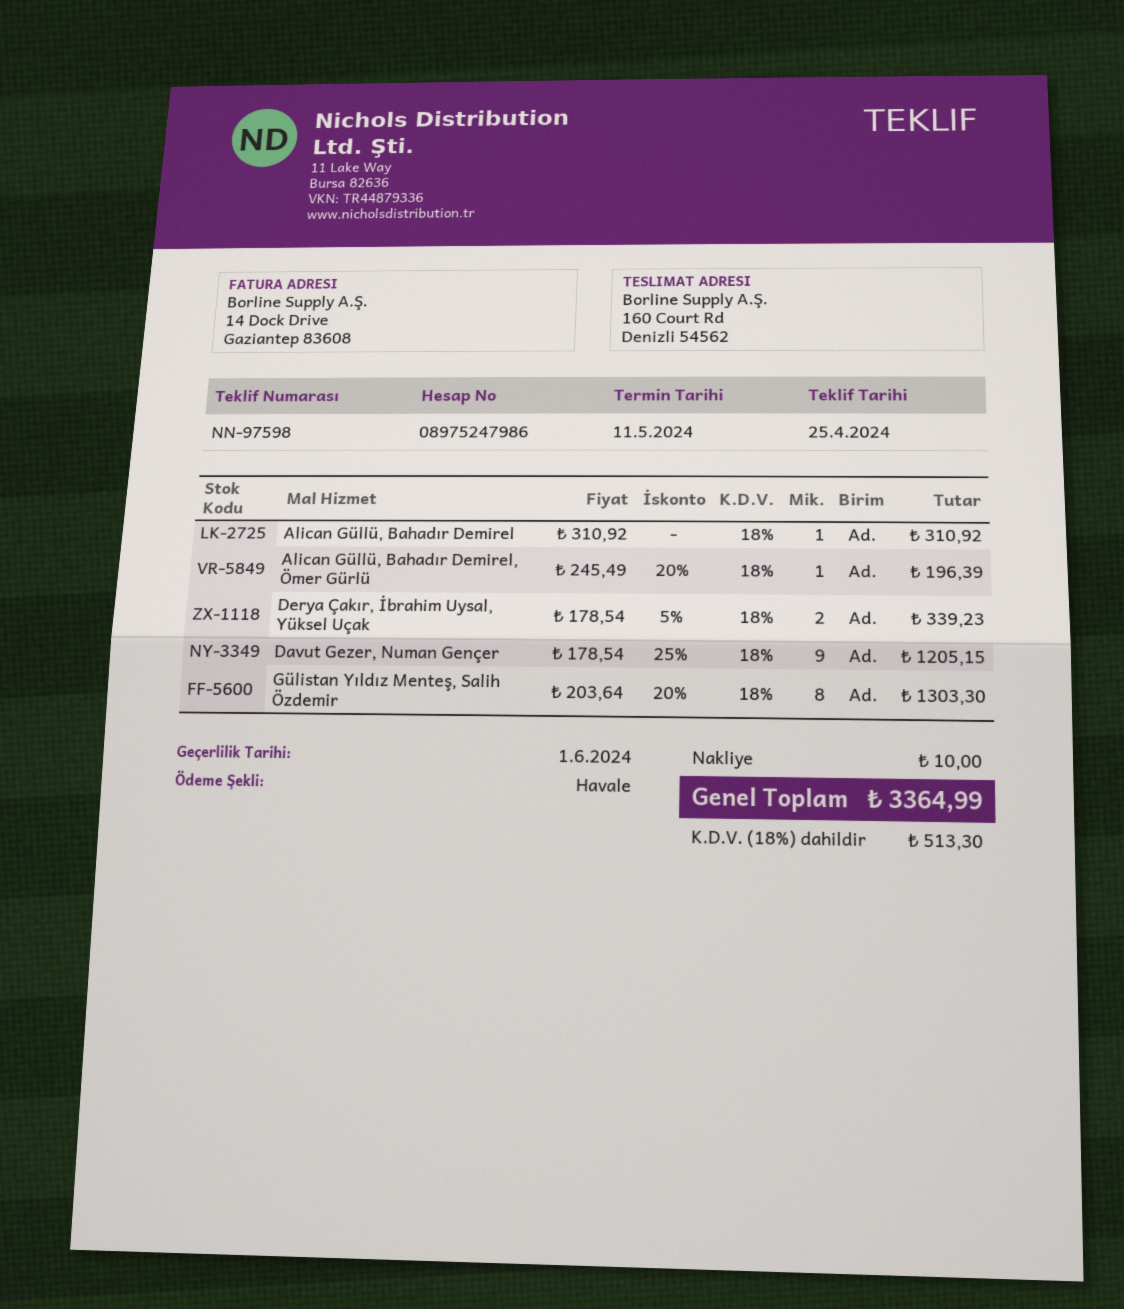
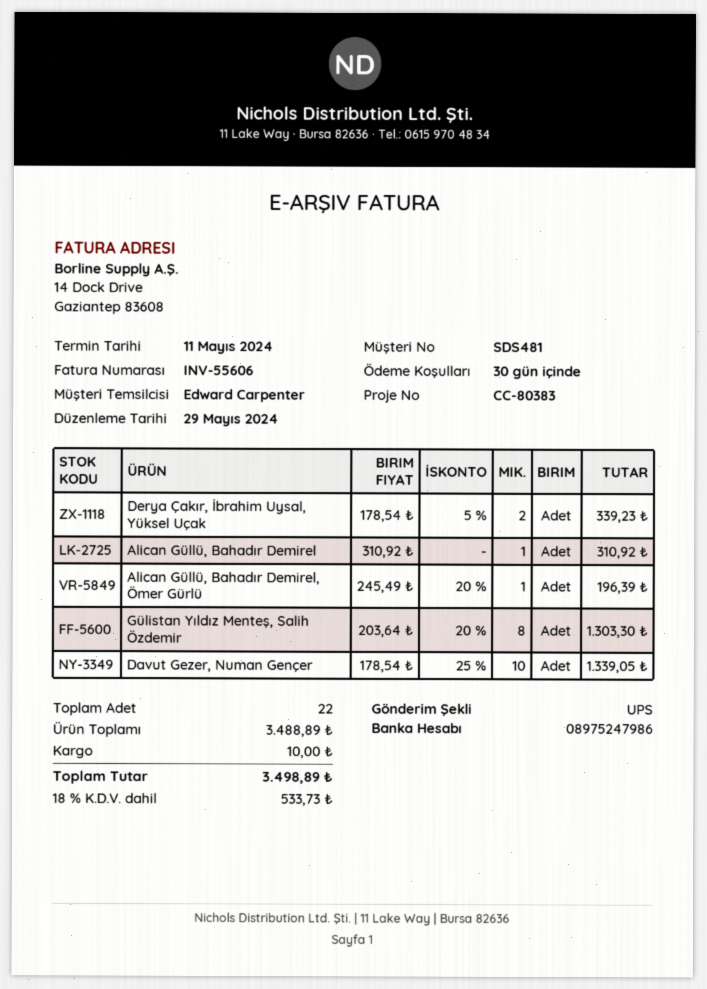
Davut Gezer, Numan Gençer: 9 x 178.54 - 25% = 1205.15 -> 10 x 178.54 - 25% = 1339.05
tax: 18% = 513.30 -> 18% = 533.73
total: 3364.99 -> 3498.89

